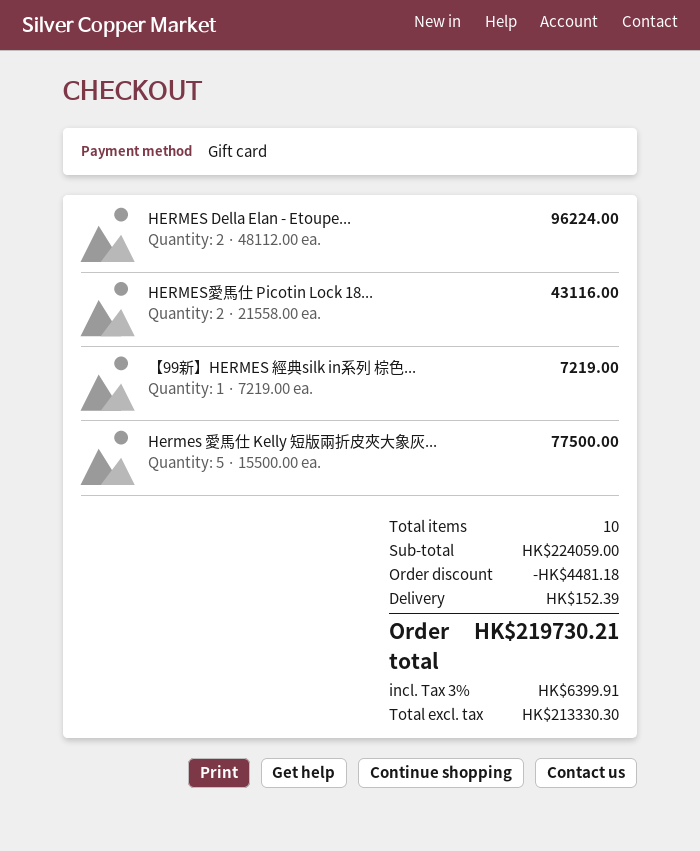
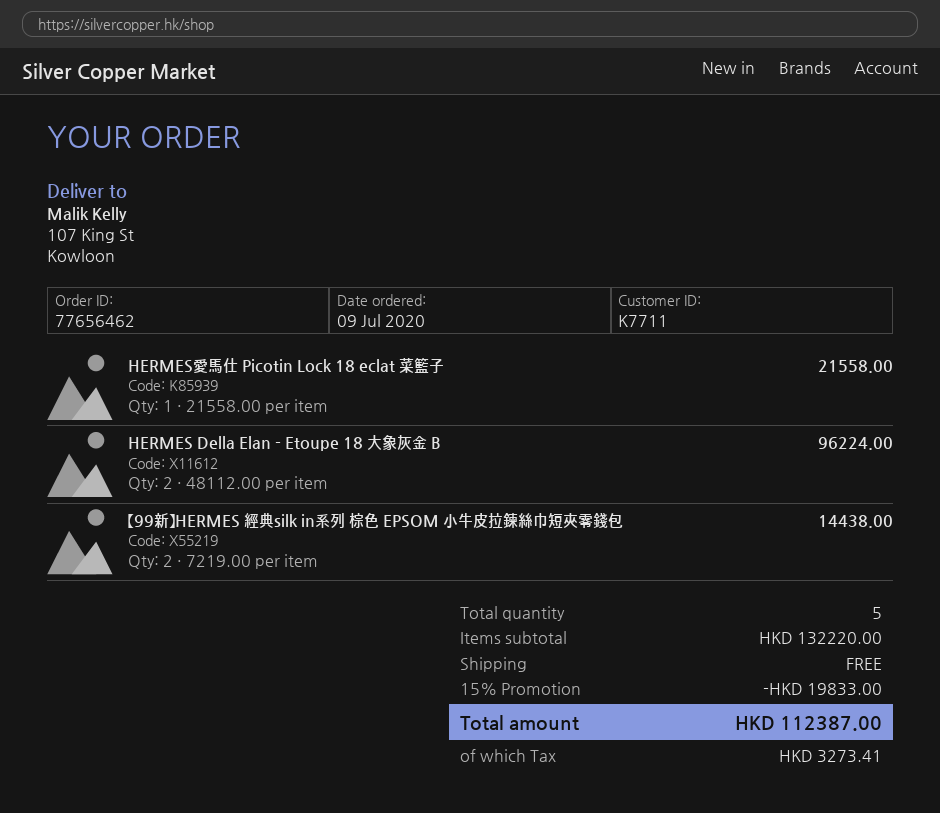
HERMES愛馬仕 Picotin Lock 18...: 2 x 21558.00 = 43116.00 -> 1 x 21558.00 = 21558.00
【99新】HERMES 經典silk in系列 棕色...: 1 x 7219.00 = 7219.00 -> 2 x 7219.00 = 14438.00
Hermes 愛馬仕 Kelly 短版兩折皮夾大象灰...: 5 x 15500.00 = 77500.00 -> none
total quantity: 10 -> 5
subtotal: 224059.00 -> 132220.00
discount: 4481.18 -> 19833.00
shipping: 152.39 -> 0.00
tax: 6399.91 -> 3273.41
total: 219730.21 -> 112387.00

